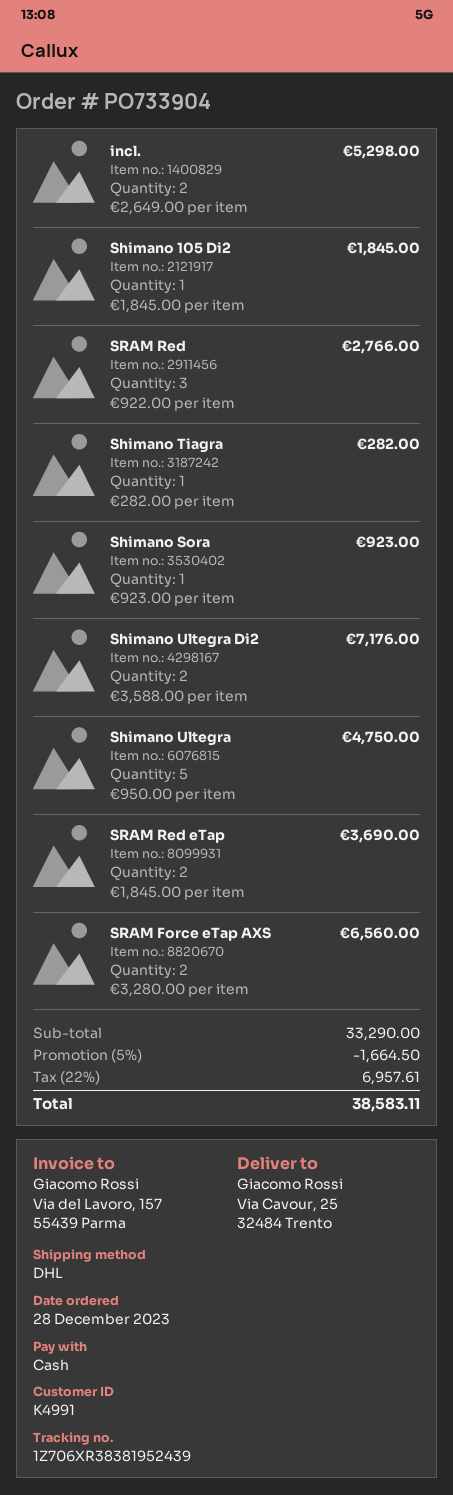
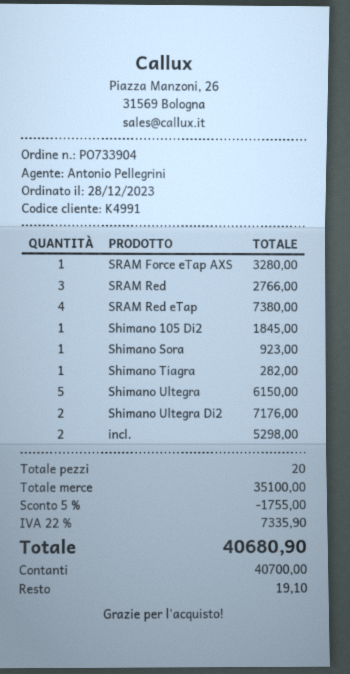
Shimano Ultegra: 5 for 4750.00 -> 5 for 6150.00
SRAM Red eTap: 2 for 3690.00 -> 4 for 7380.00
SRAM Force eTap AXS: 2 for 6560.00 -> 1 for 3280.00
subtotal: 33290.00 -> 35100.00
discount: 5% = 1664.50 -> 5% = 1755.00
tax: 22% = 6957.61 -> 22% = 7335.90
total: 38583.11 -> 40680.90

